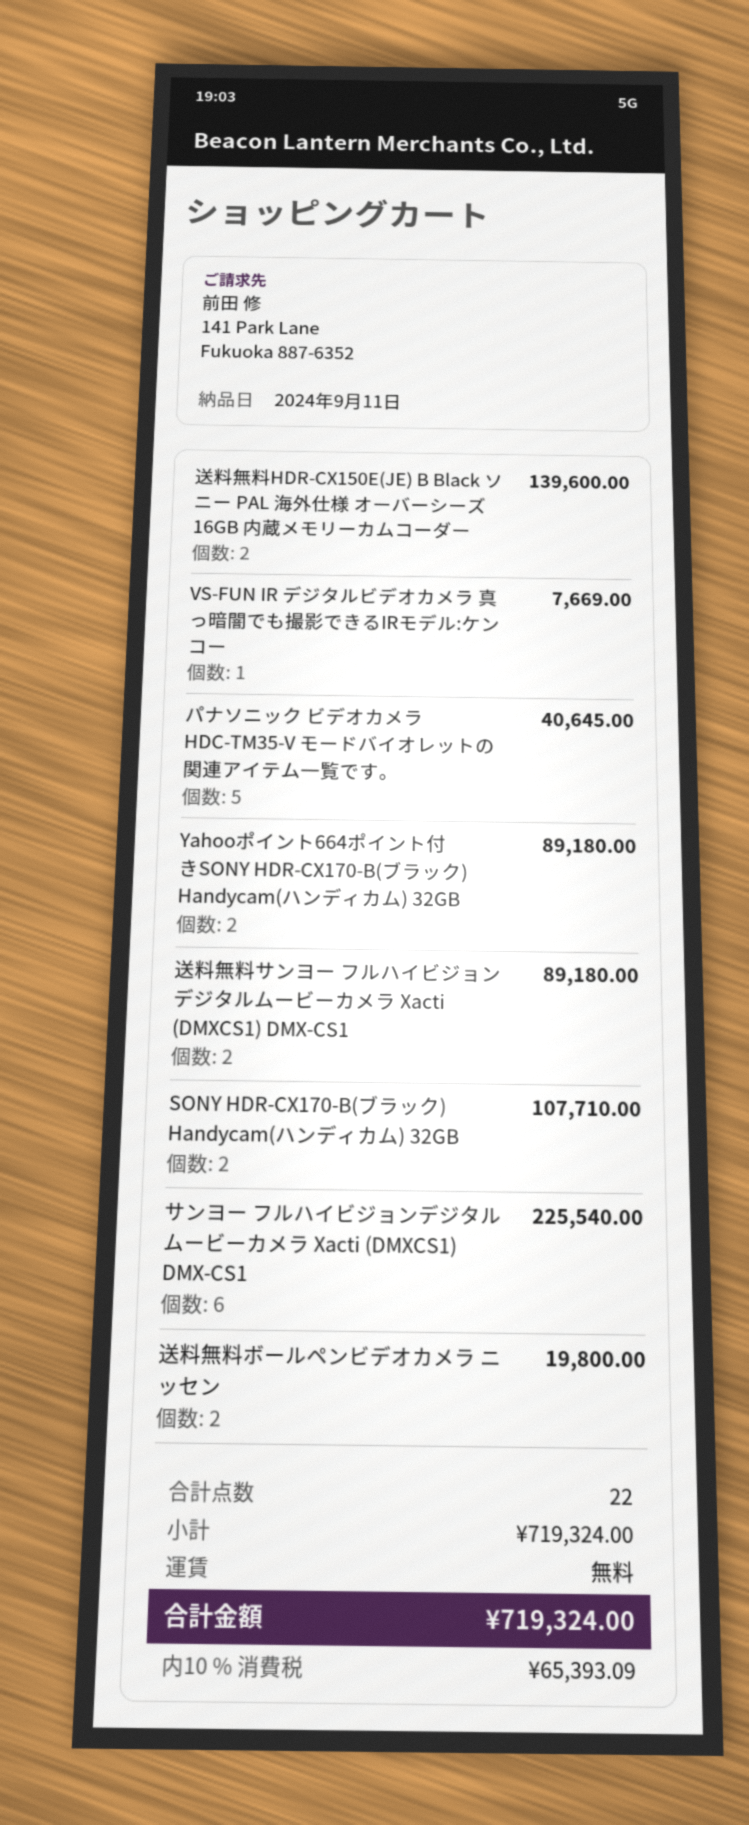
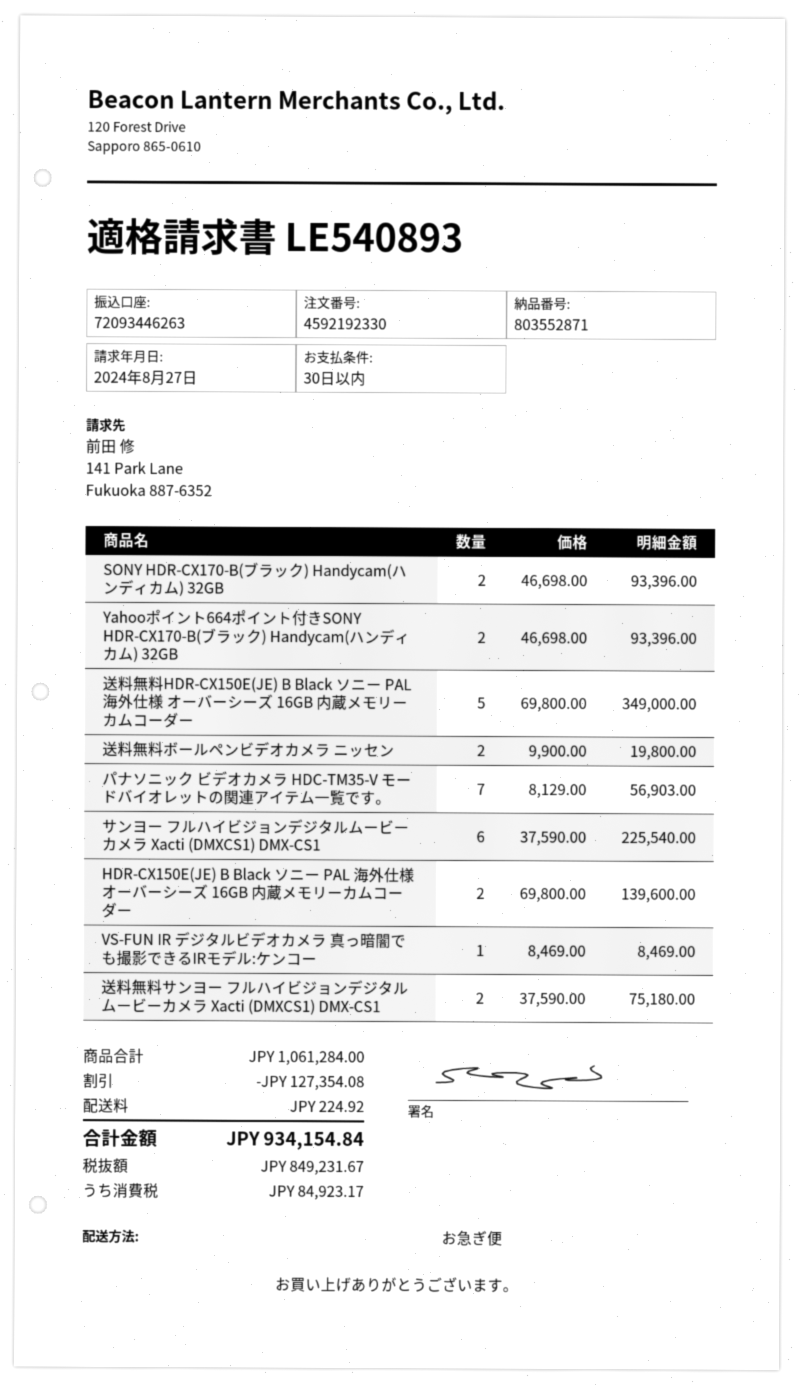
送料無料HDR-CX150E(JE) B Black ソニー PAL 海外仕様 オーバーシーズ 16GB 内蔵メモリーカムコーダー: 2 for 139600.00 -> 5 for 349000.00
VS-FUN IR デジタルビデオカメラ 真っ暗闇でも撮影できるIRモデル:ケンコー: 1 for 7669.00 -> 1 for 8469.00
パナソニック ビデオカメラ HDC-TM35-V モードバイオレットの関連アイテム一覧です。: 5 for 40645.00 -> 7 for 56903.00
Yahooポイント664ポイント付きSONY HDR-CX170-B(ブラック) Handycam(ハンディカム) 32GB: 2 for 89180.00 -> 2 for 93396.00
送料無料サンヨー フルハイビジョンデジタルムービーカメラ Xacti (DMXCS1) DMX-CS1: 2 for 89180.00 -> 2 for 75180.00
SONY HDR-CX170-B(ブラック) Handycam(ハンディカム) 32GB: 2 for 107710.00 -> 2 for 93396.00
HDR-CX150E(JE) B Black ソニー PAL 海外仕様 オーバーシーズ 16GB 内蔵メモリーカムコーダー: none -> 2 for 139600.00
subtotal: 719324.00 -> 1061284.00
discount: none -> 127354.08
shipping: 0.00 -> 224.92
tax: 65393.09 -> 84923.17
total: 719324.00 -> 934154.84

